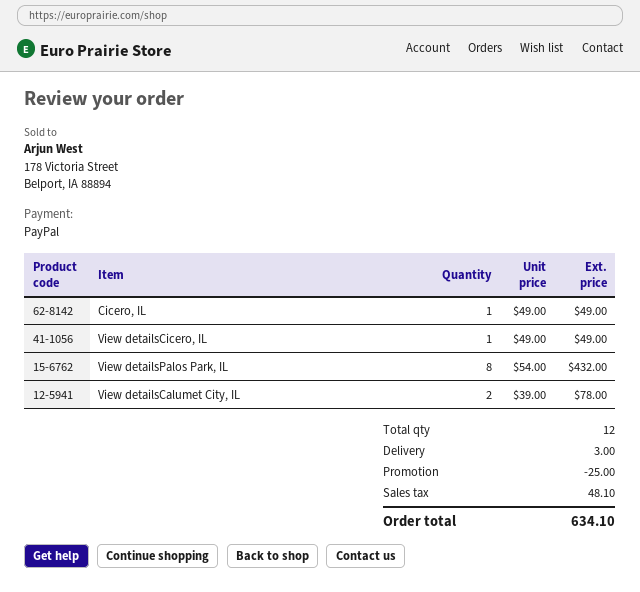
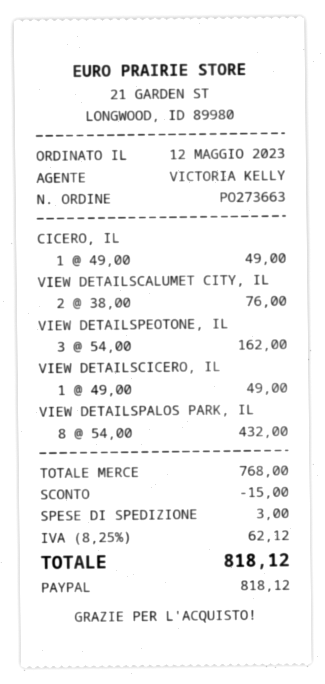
View detailsCalumet City, IL: 2 x 39.00 = 78.00 -> 2 x 38.00 = 76.00
VIEW DETAILSPEOTONE, IL: none -> 3 x 54.00 = 162.00
discount: 25.00 -> 15.00
tax: 48.10 -> 62.12
total: 634.10 -> 818.12

